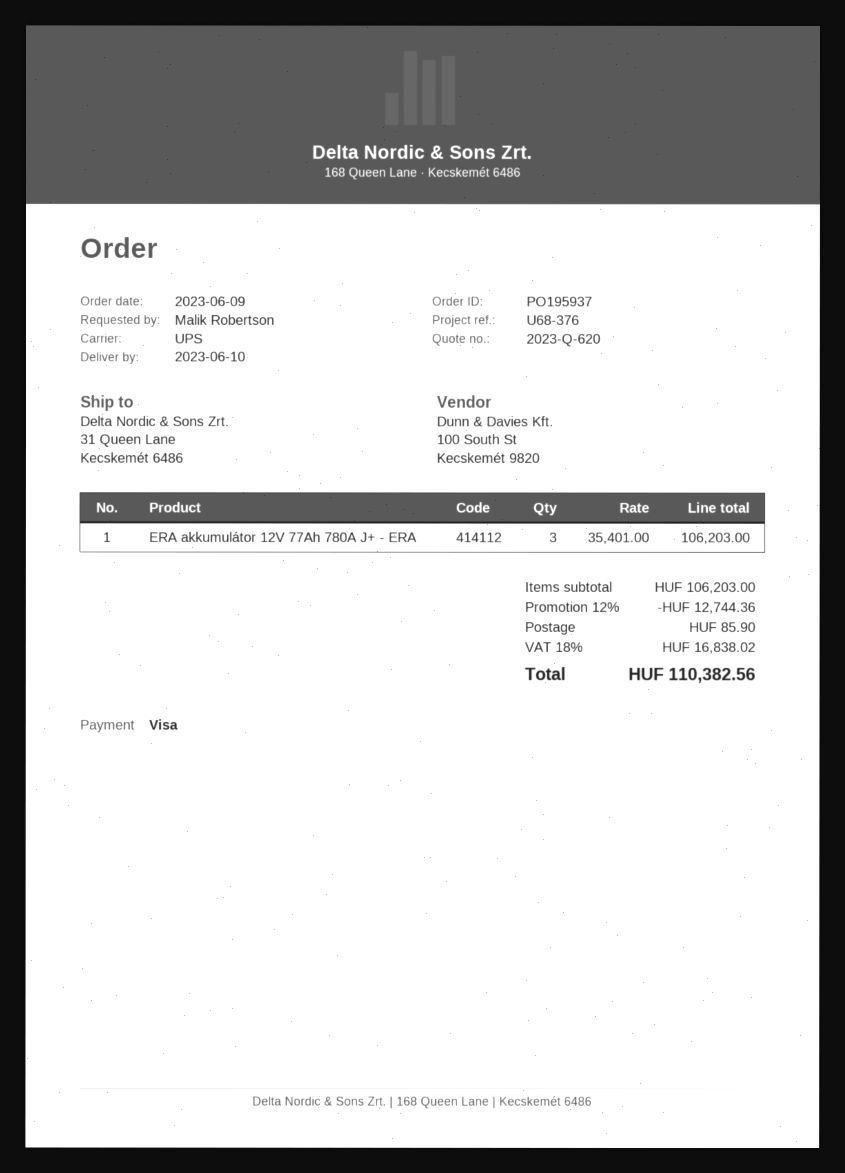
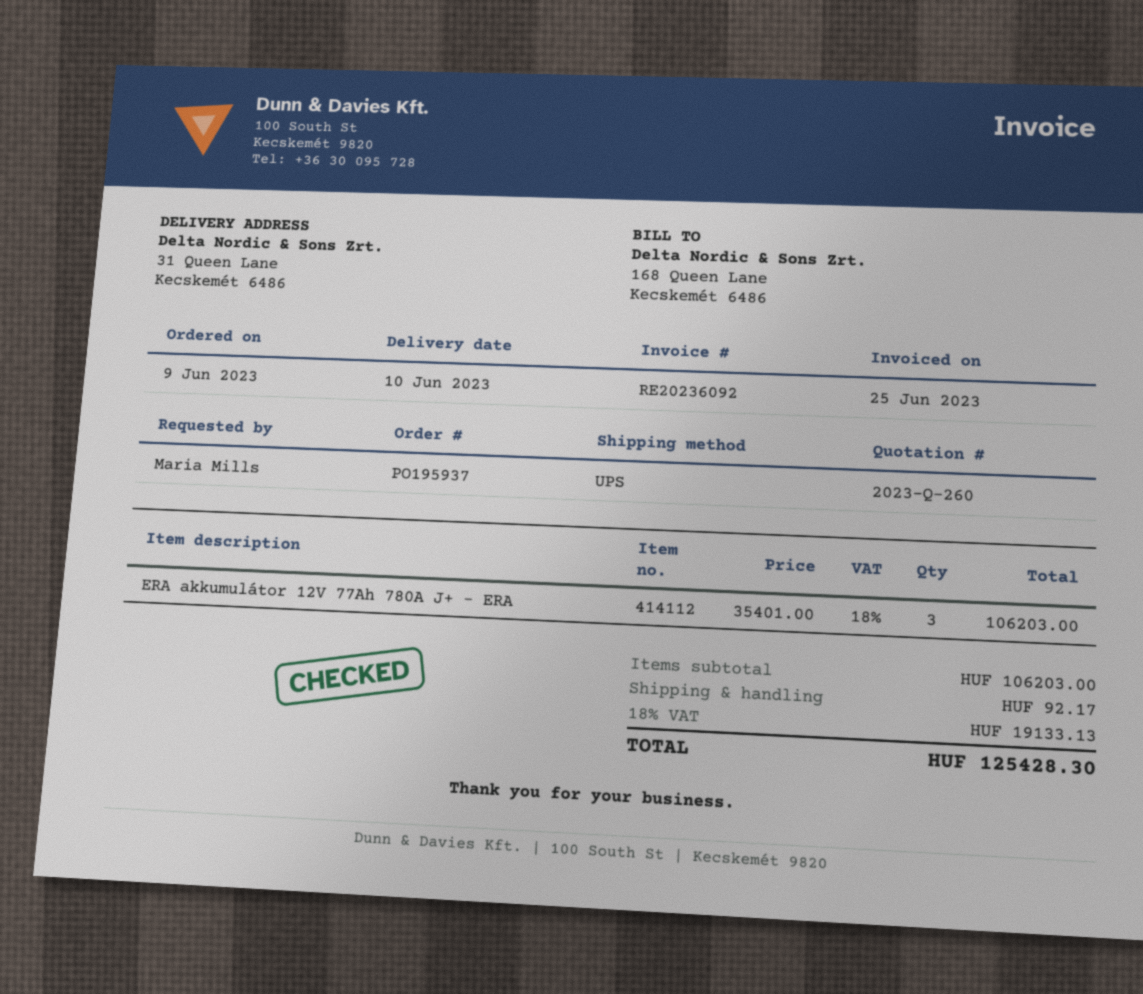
quote number: 2023-Q-620 -> 2023-Q-260
ordered by: Malik Robertson -> Maria Mills
discount: 12% = 12744.36 -> none
shipping: 85.90 -> 92.17
tax: 18% = 16838.02 -> 18% = 19133.13
total: 110382.56 -> 125428.30

